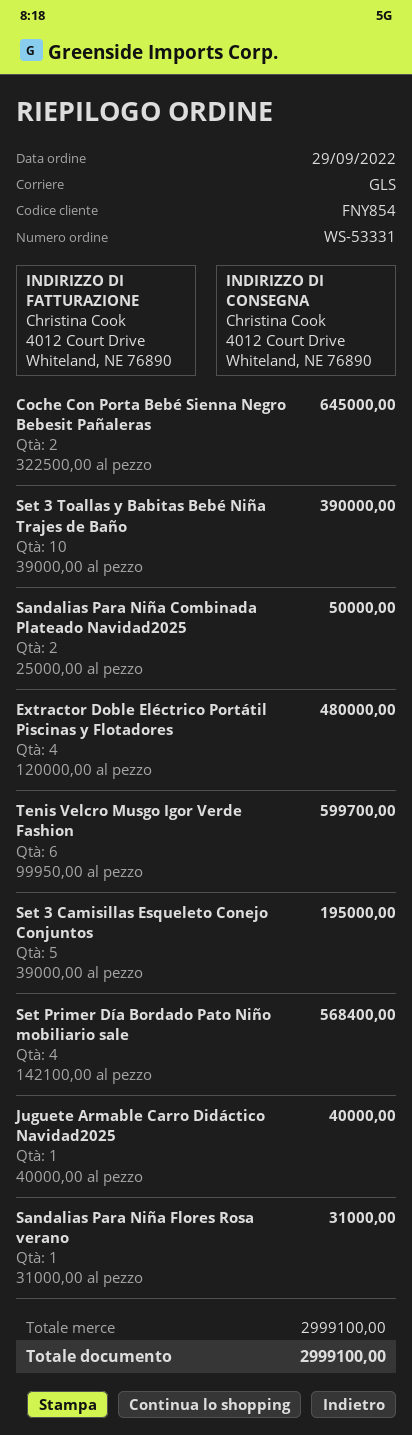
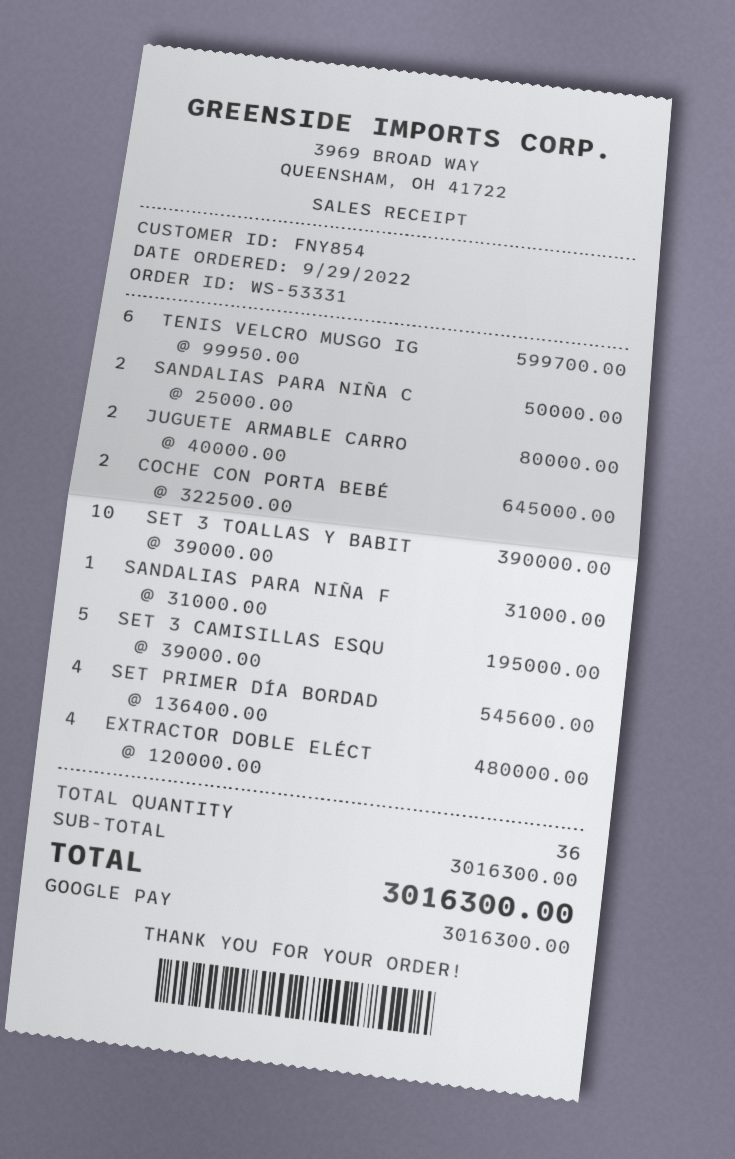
Set Primer Día Bordado Pato Niño mobiliario sale: 4 x 142100.00 = 568400.00 -> 4 x 136400.00 = 545600.00
Juguete Armable Carro Didáctico Navidad2025: 1 x 40000.00 = 40000.00 -> 2 x 40000.00 = 80000.00
subtotal: 2999100.00 -> 3016300.00
total: 2999100.00 -> 3016300.00

